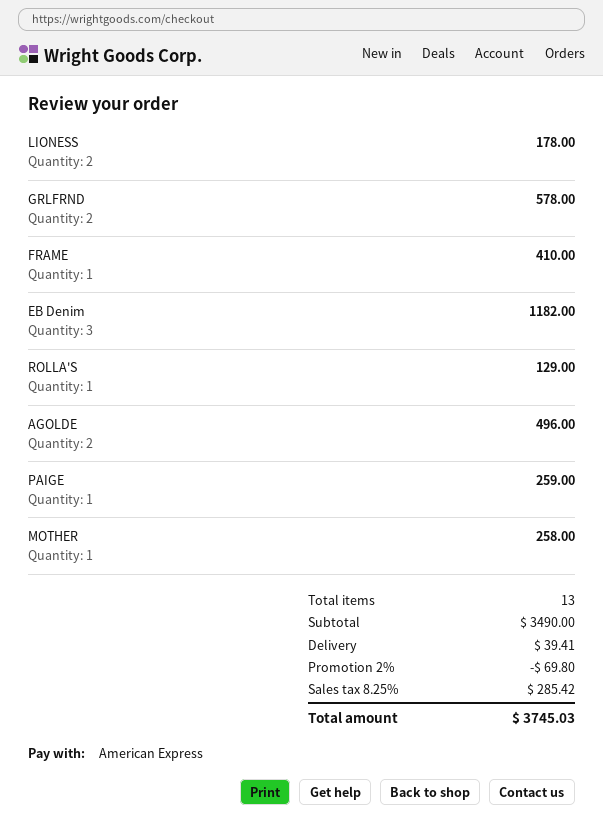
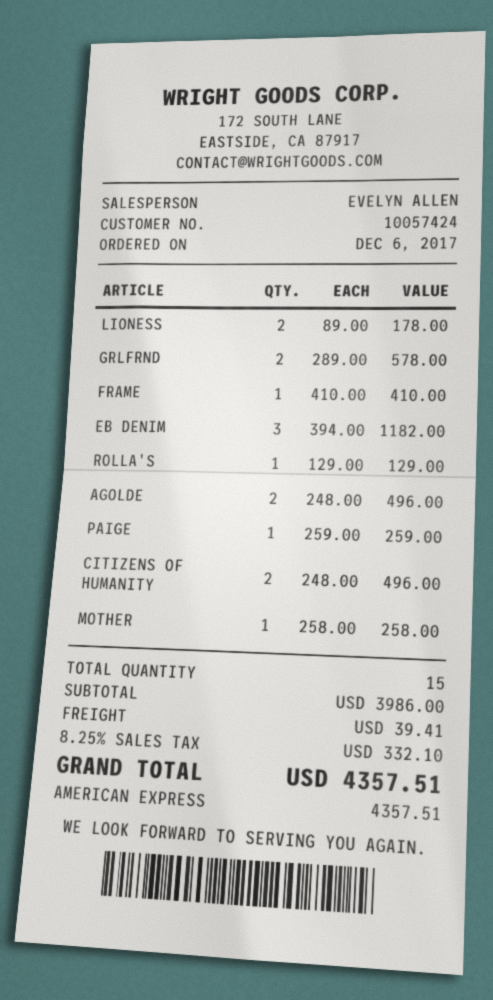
CITIZENS OF HUMANITY: none -> 2 for 496.00
total quantity: 13 -> 15
subtotal: 3490.00 -> 3986.00
discount: 2% = 69.80 -> none
tax: 8.25% = 285.42 -> 8.25% = 332.10
total: 3745.03 -> 4357.51

